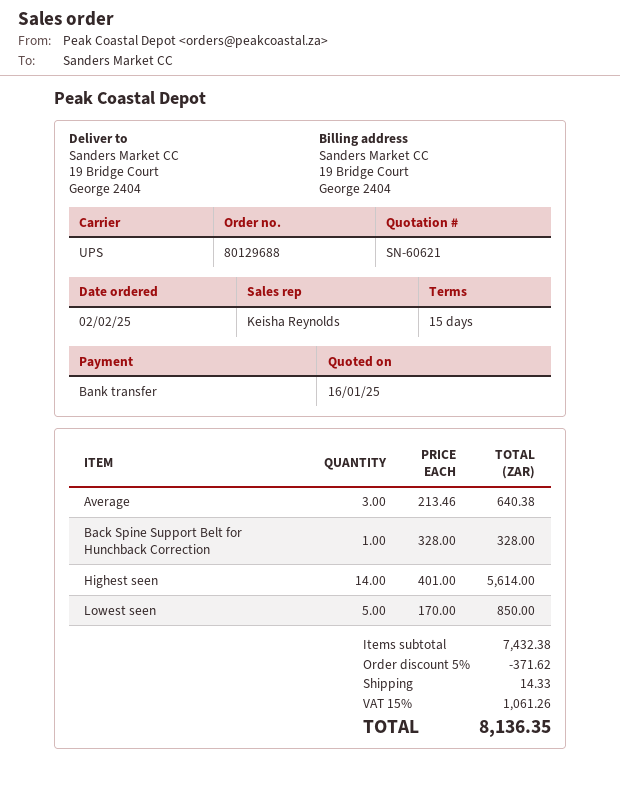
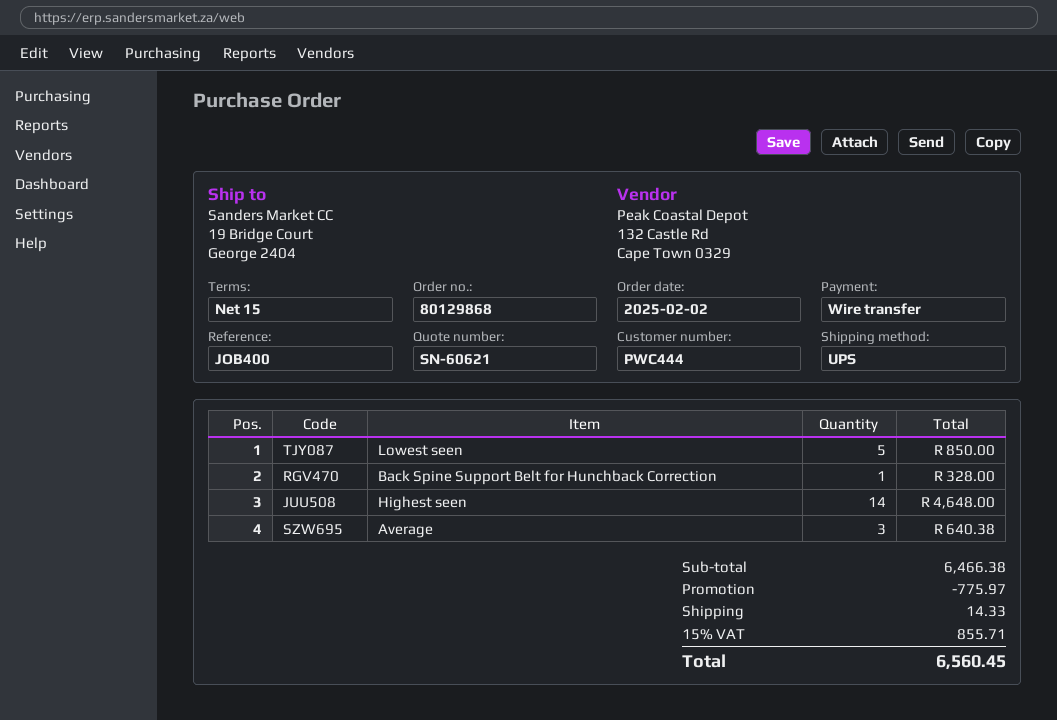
order number: 80129688 -> 80129868
Highest seen: 14 for 5614.00 -> 14 for 4648.00
subtotal: 7432.38 -> 6466.38
discount: 371.62 -> 775.97
tax: 15% = 1061.26 -> 15% = 855.71
total: 8136.35 -> 6560.45

